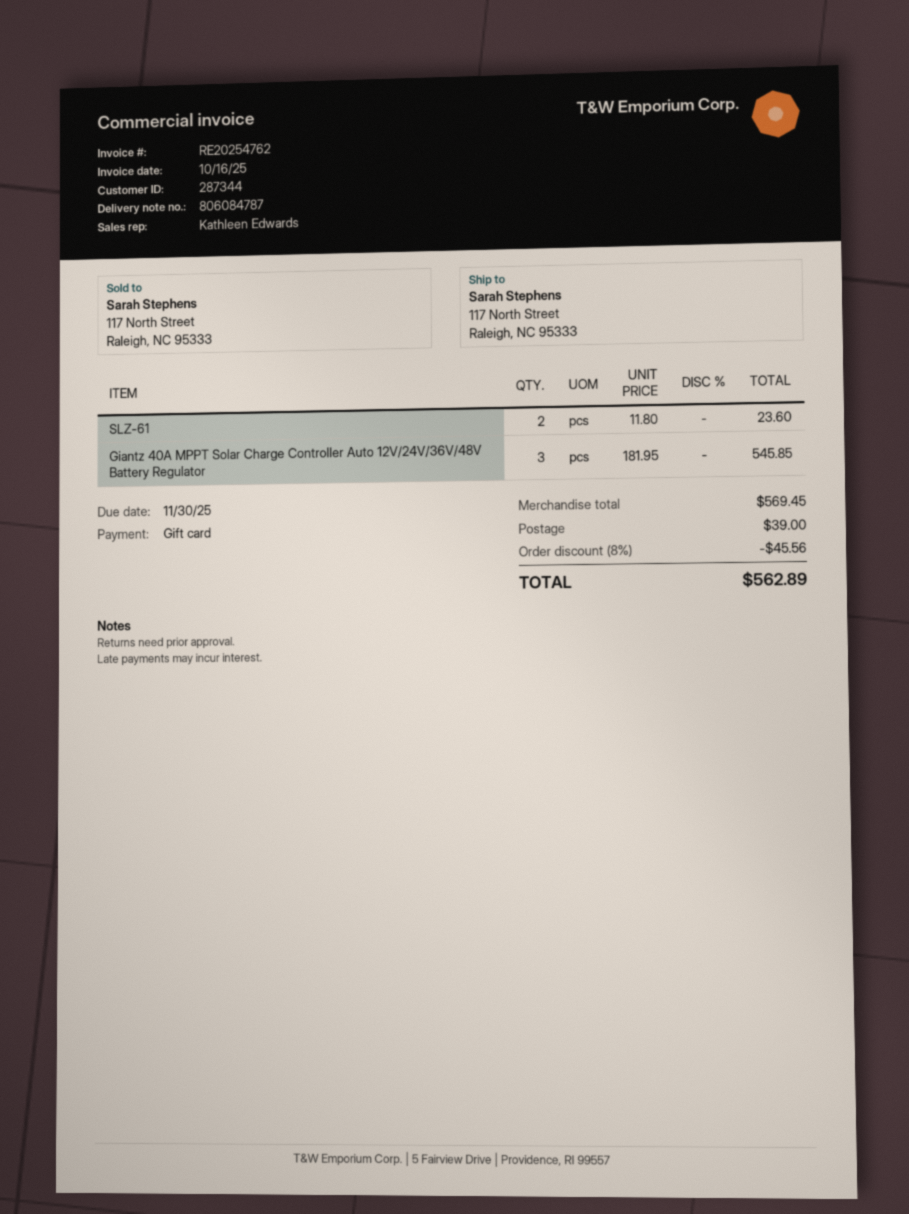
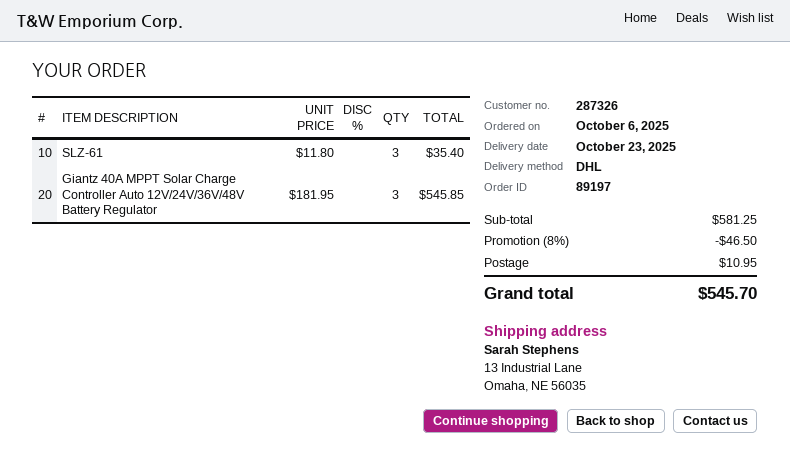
customer number: 287344 -> 287326
ship to: 117 North Street, Raleigh, NC 95333 -> 13 Industrial Lane, Omaha, NE 56035
SLZ-61: 2 x 11.80 = 23.60 -> 3 x 11.80 = 35.40
subtotal: 569.45 -> 581.25
discount: 8% = 45.56 -> 8% = 46.50
shipping: 39.00 -> 10.95
total: 562.89 -> 545.70

